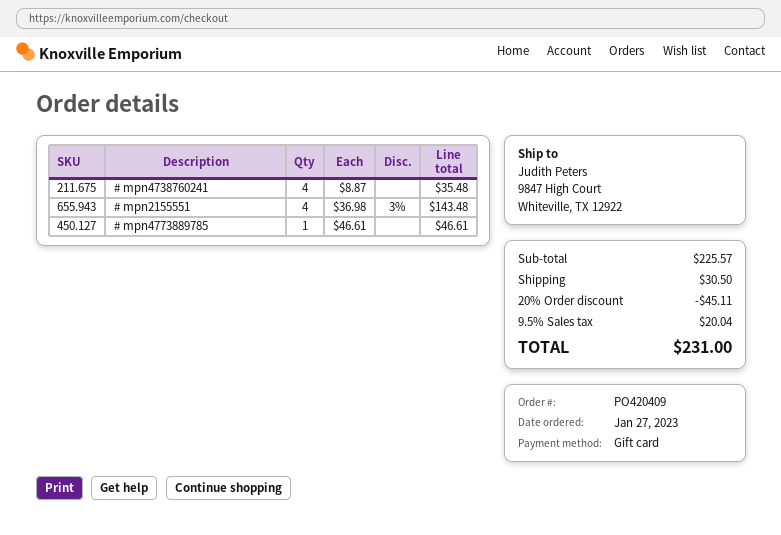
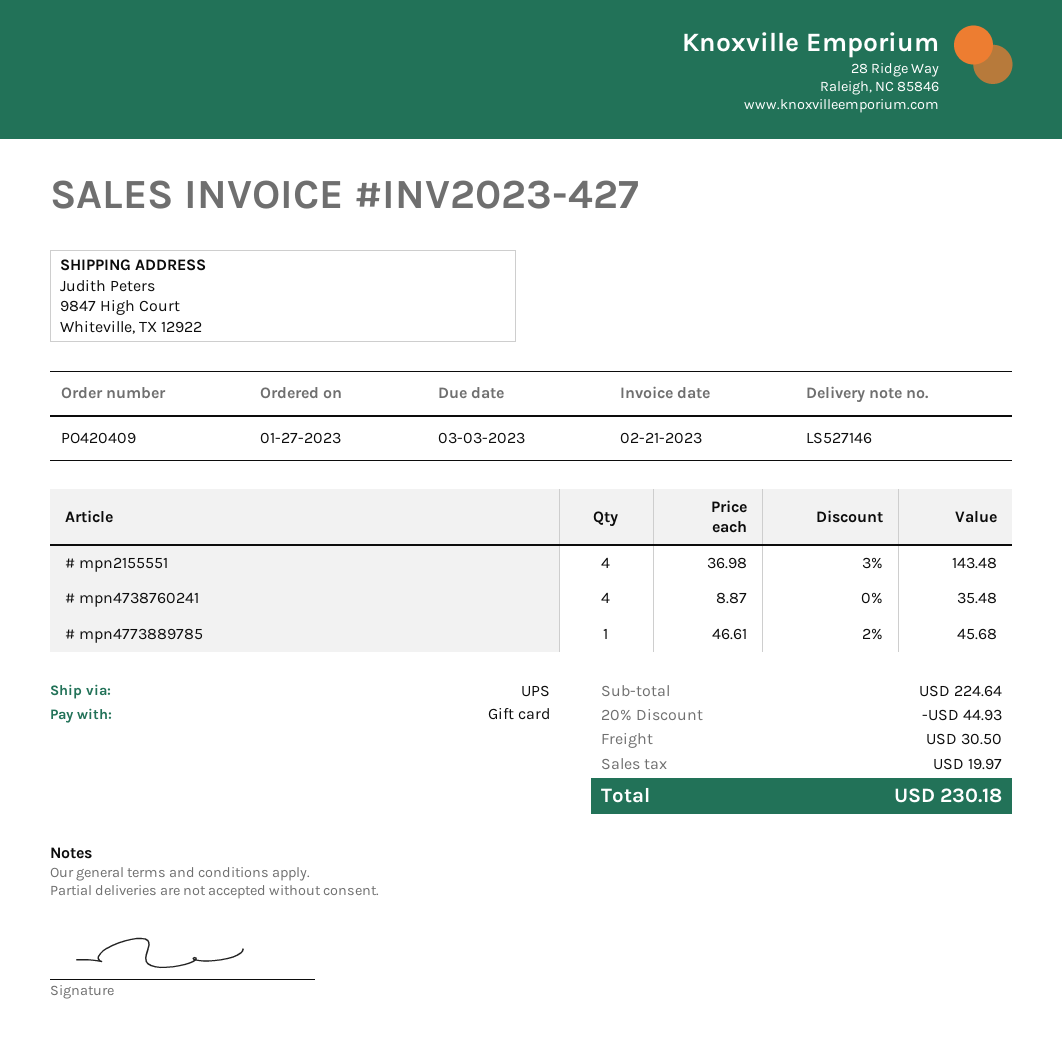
# mpn4773889785: 1 x 46.61 = 46.61 -> 1 x 46.61 - 2% = 45.68
subtotal: 225.57 -> 224.64
discount: 20% = 45.11 -> 20% = 44.93
tax: 20.04 -> 19.97
total: 231.00 -> 230.18

